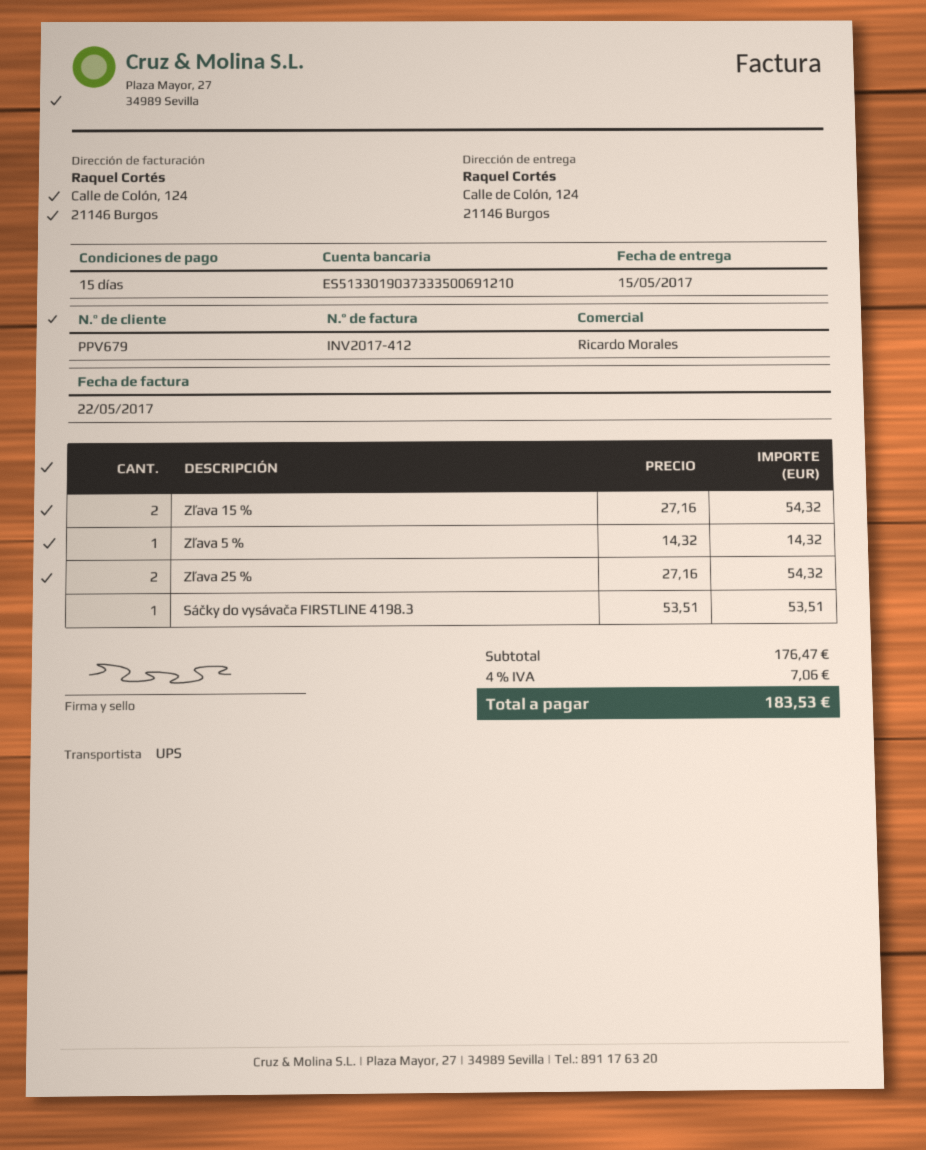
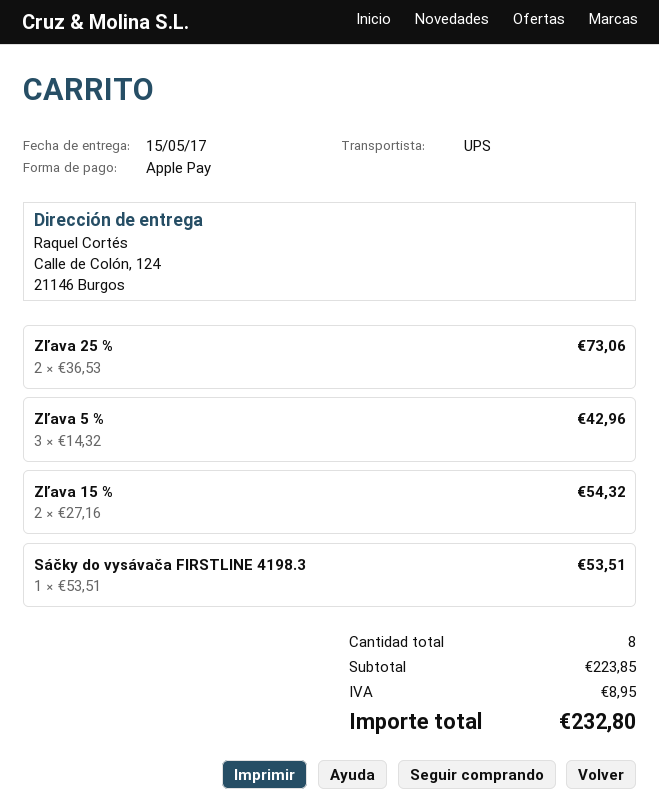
Zľava 5 %: 1 x 14.32 = 14.32 -> 3 x 14.32 = 42.96
Zľava 25 %: 2 x 27.16 = 54.32 -> 2 x 36.53 = 73.06
subtotal: 176.47 -> 223.85
tax: 7.06 -> 8.95
total: 183.53 -> 232.80

